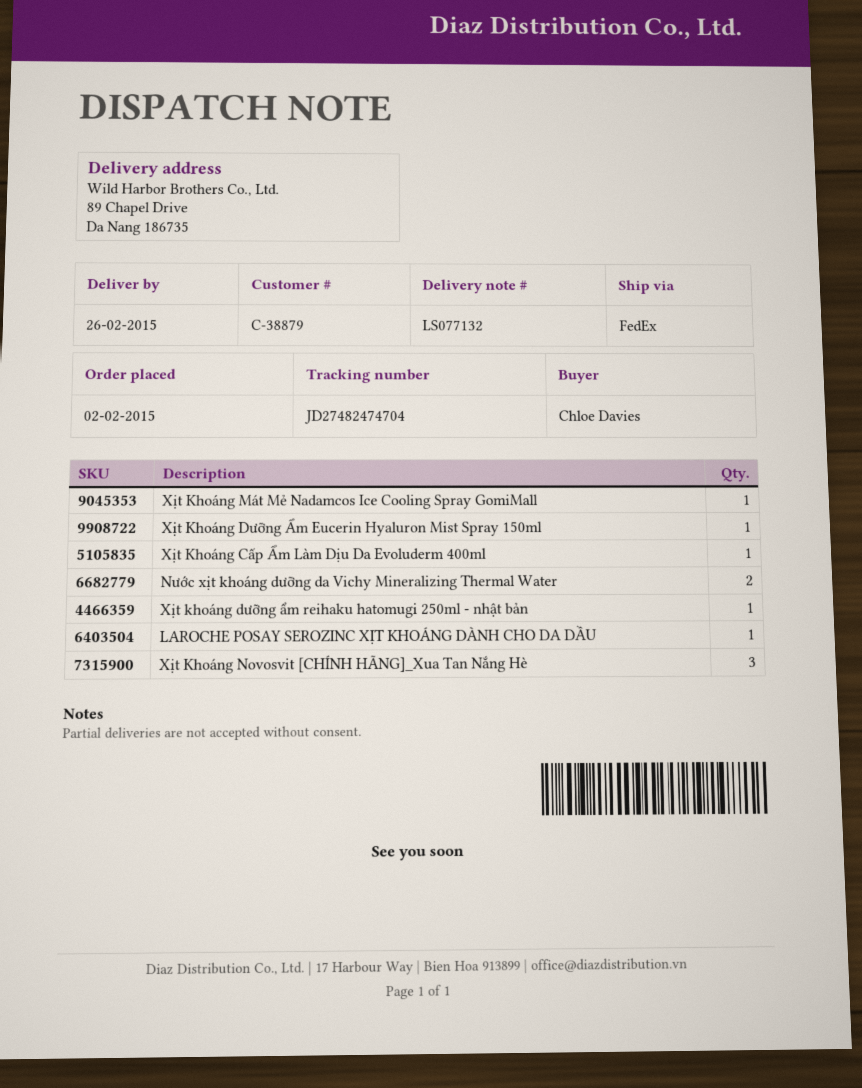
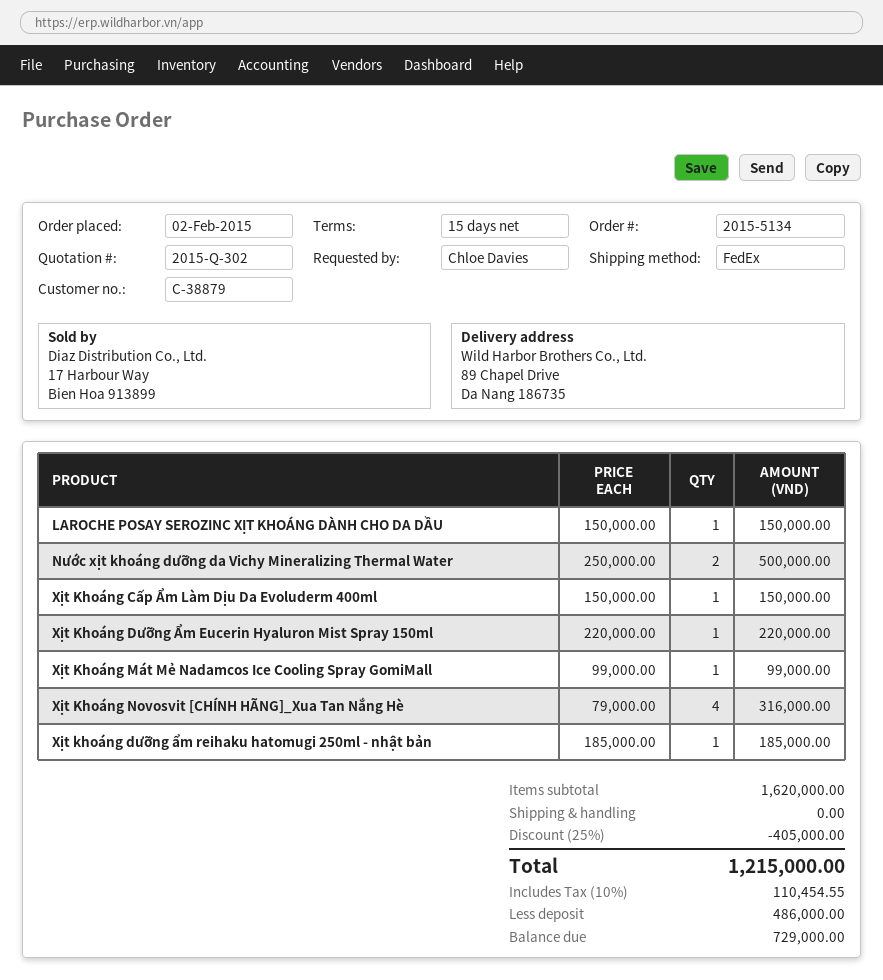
Xịt Khoáng Novosvit [CHÍNH HÃNG]_Xua Tan Nắng Hè: 3 -> 4

